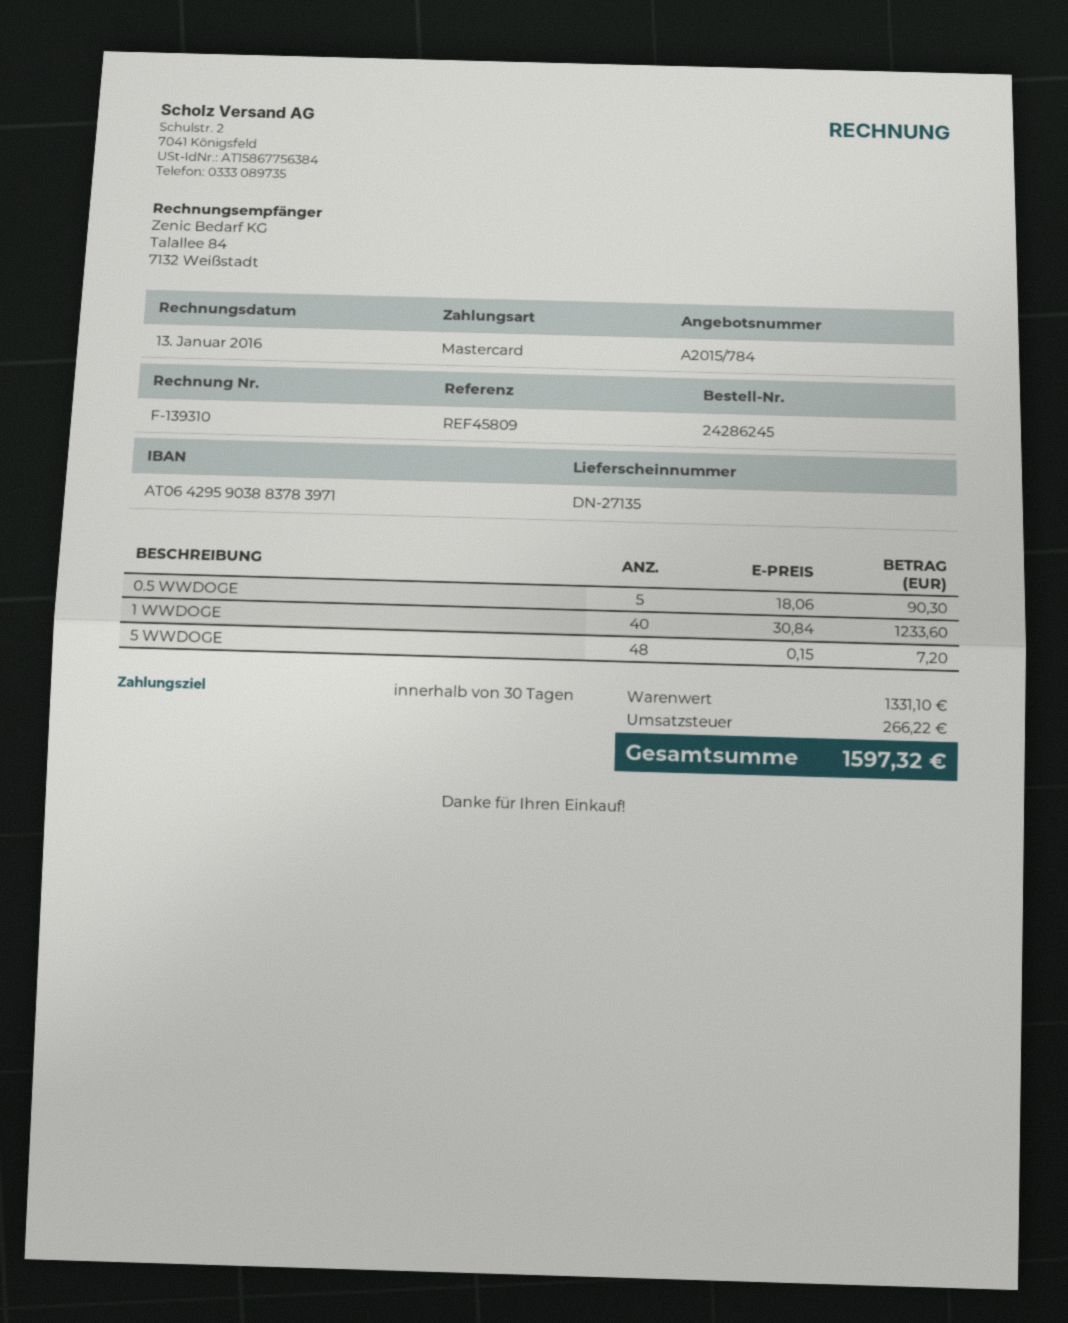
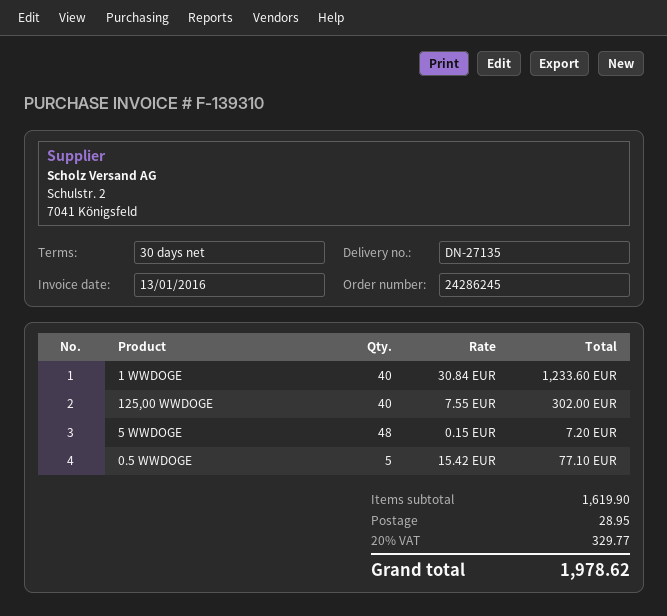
0.5 WWDOGE: 5 x 18.06 = 90.30 -> 5 x 15.42 = 77.10
125,00 WWDOGE: none -> 40 x 7.55 = 302.00
subtotal: 1331.10 -> 1619.90
shipping: none -> 28.95
tax: 266.22 -> 329.77
total: 1597.32 -> 1978.62

